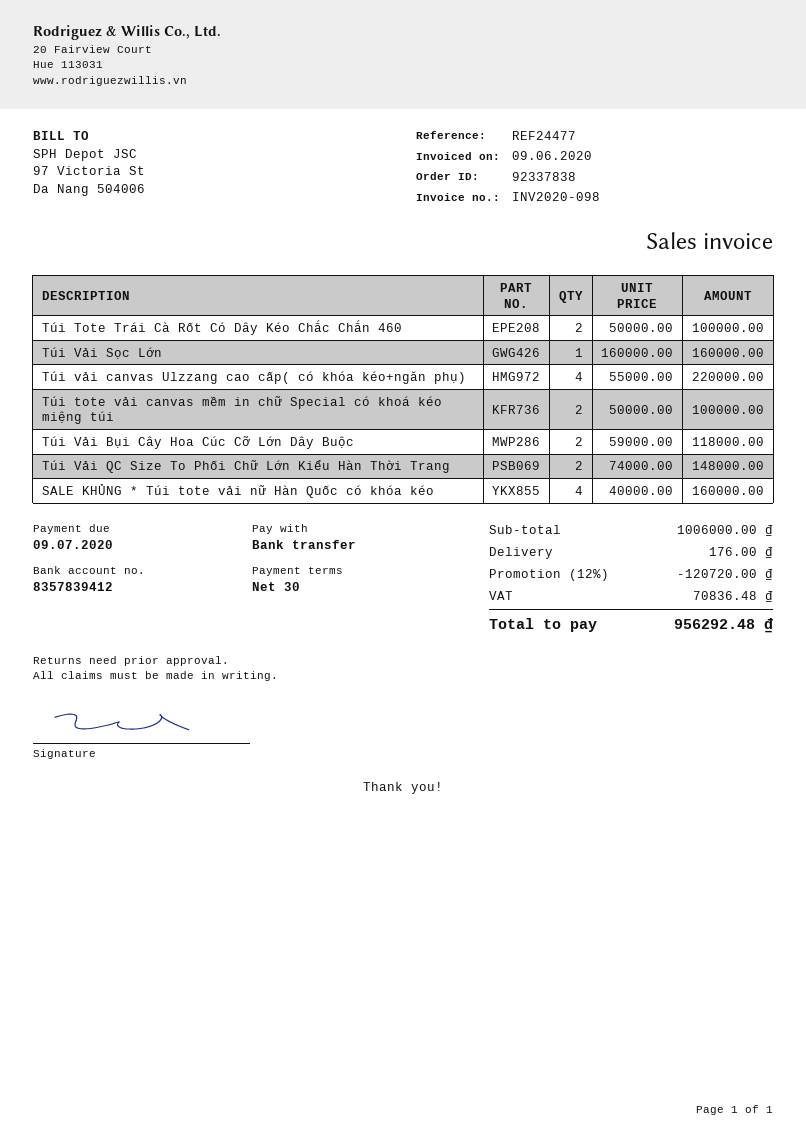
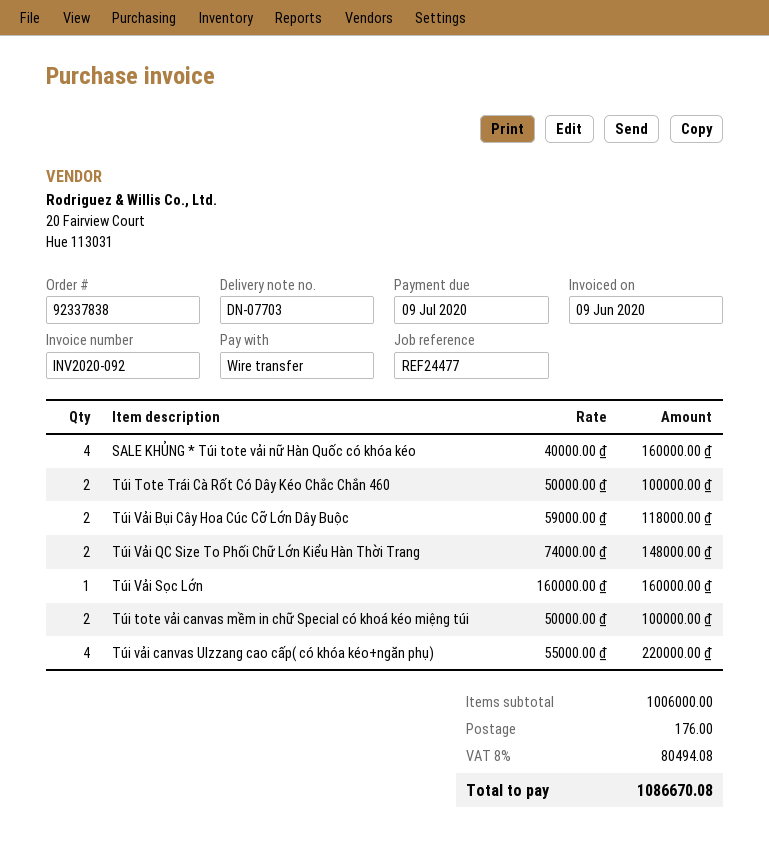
invoice number: INV2020-098 -> INV2020-092
discount: 12% = 120720.00 -> none
tax: 70836.48 -> 80494.08
total: 956292.48 -> 1086670.08

